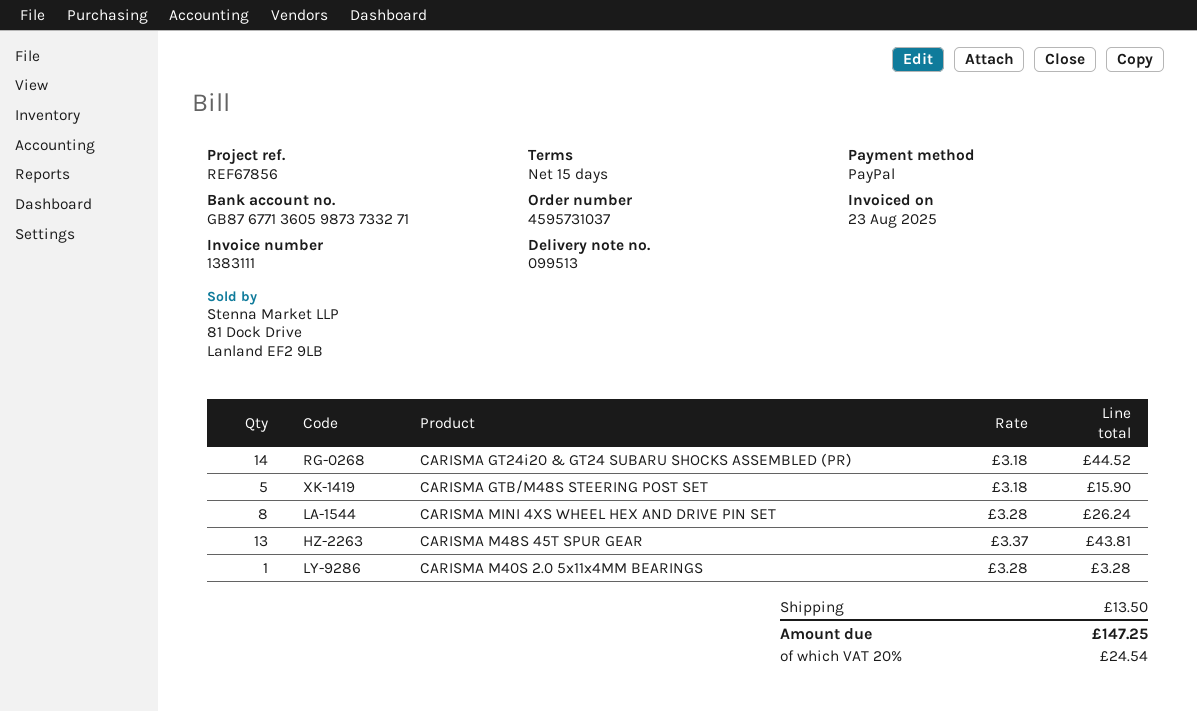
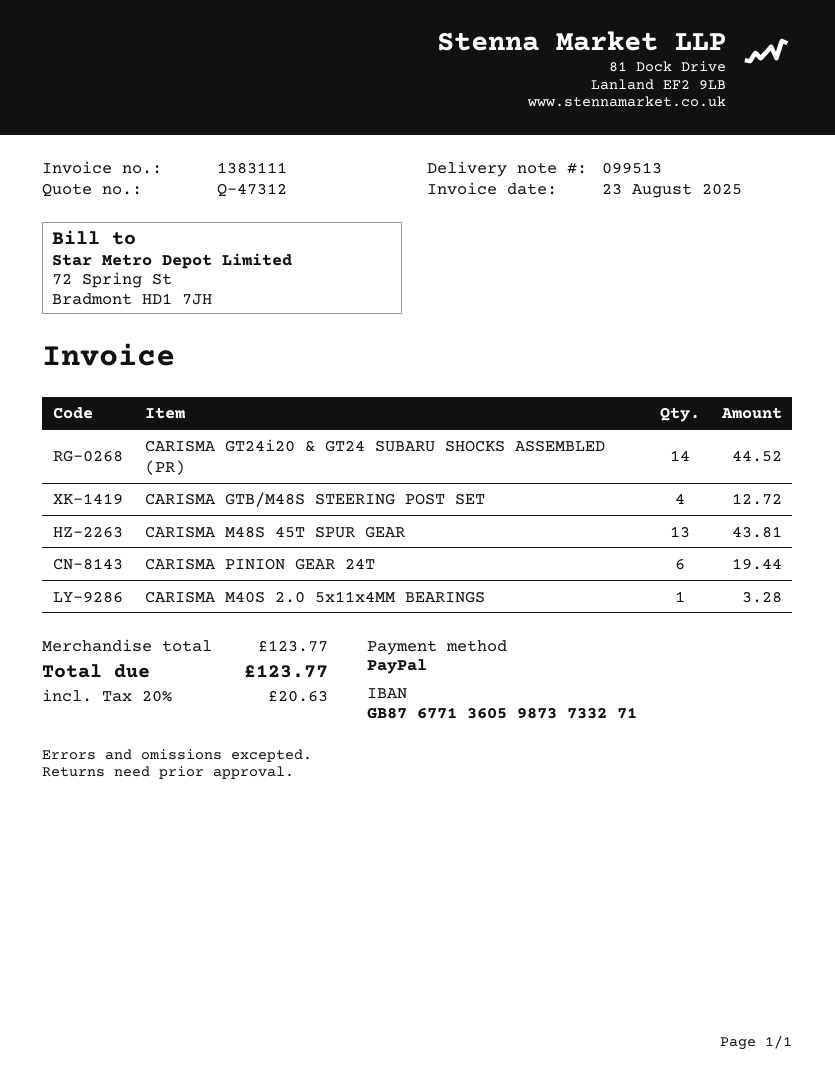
CARISMA GTB/M48S STEERING POST SET: 5 for 15.90 -> 4 for 12.72
CARISMA MINI 4XS WHEEL HEX AND DRIVE PIN SET: 8 for 26.24 -> none
CARISMA PINION GEAR 24T: none -> 6 for 19.44
shipping: 13.50 -> none
tax: 20% = 24.54 -> 20% = 20.63
total: 147.25 -> 123.77

